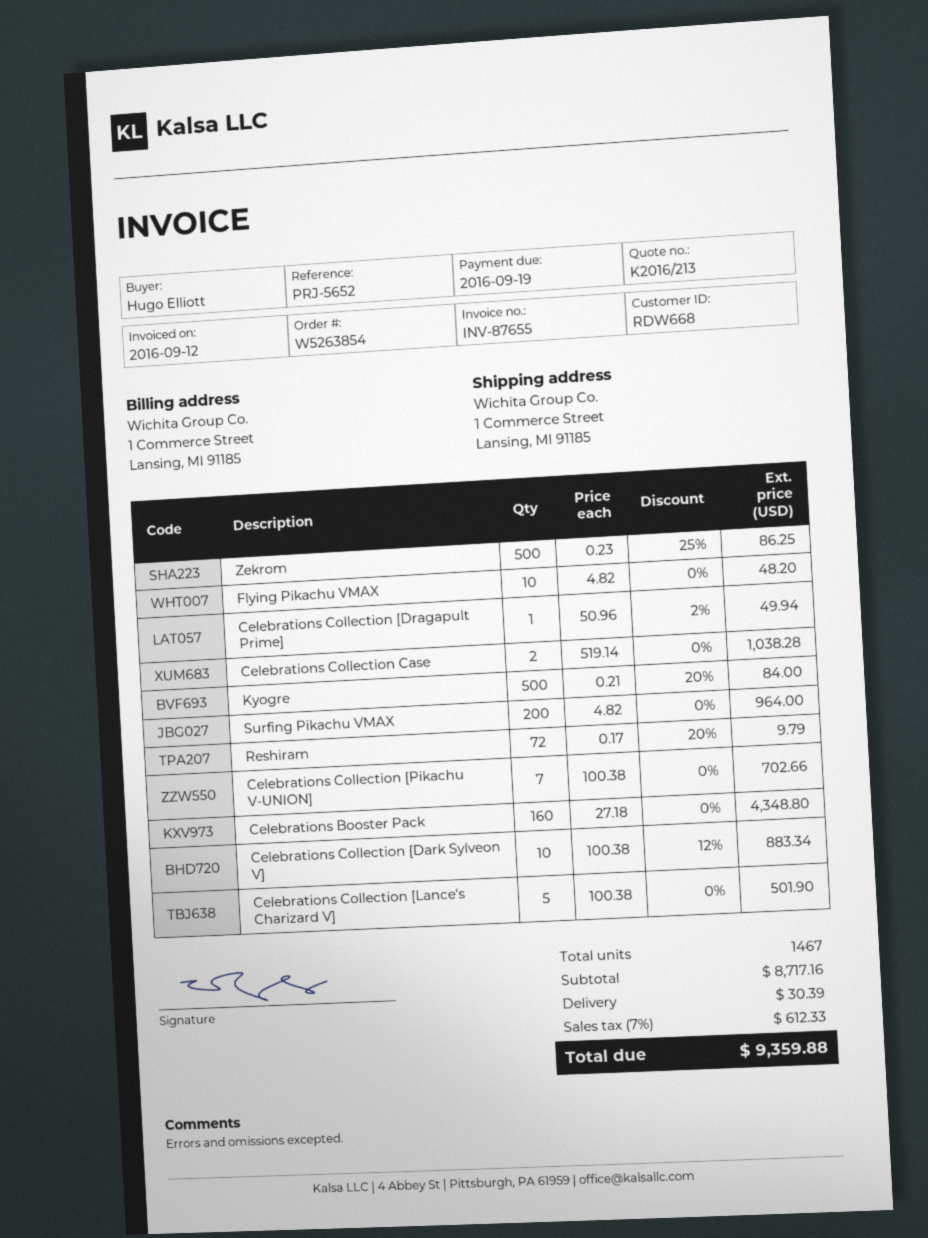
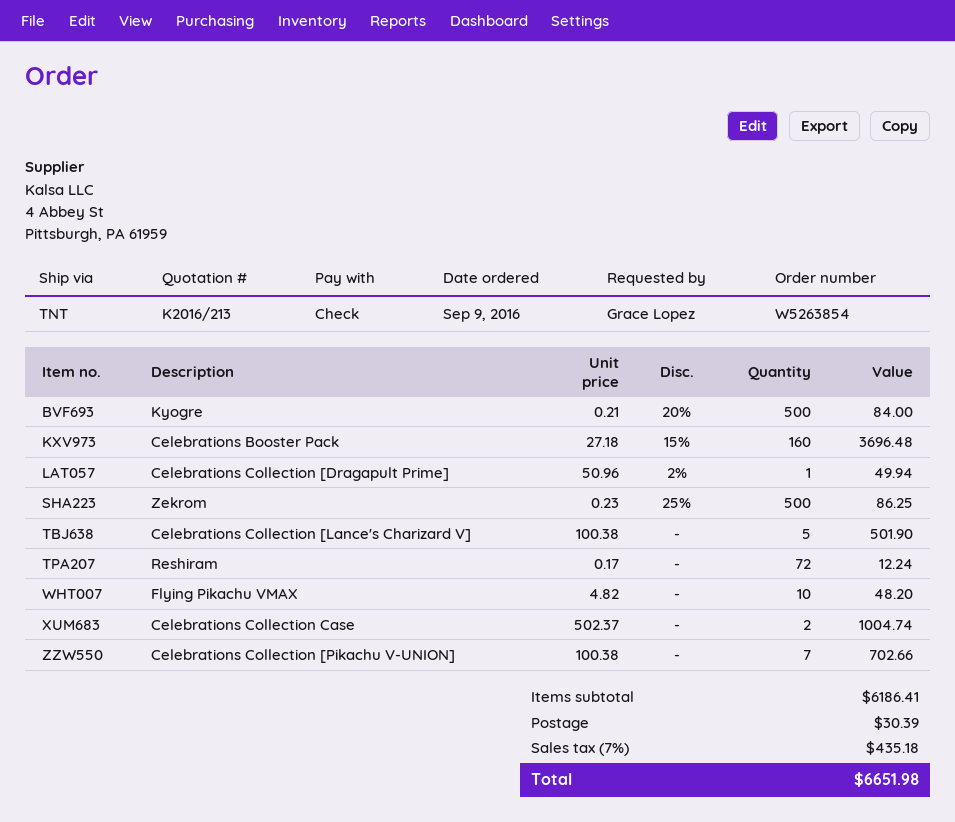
ordered by: Hugo Elliott -> Grace Lopez
Celebrations Collection Case: 2 x 519.14 = 1038.28 -> 2 x 502.37 = 1004.74
Surfing Pikachu VMAX: 200 x 4.82 = 964.00 -> none
Reshiram: 72 x 0.17 - 20% = 9.79 -> 72 x 0.17 = 12.24
Celebrations Booster Pack: 160 x 27.18 = 4348.80 -> 160 x 27.18 - 15% = 3696.48
Celebrations Collection [Dark Sylveon V]: 10 x 100.38 - 12% = 883.34 -> none
subtotal: 8717.16 -> 6186.41
tax: 7% = 612.33 -> 7% = 435.18
total: 9359.88 -> 6651.98

